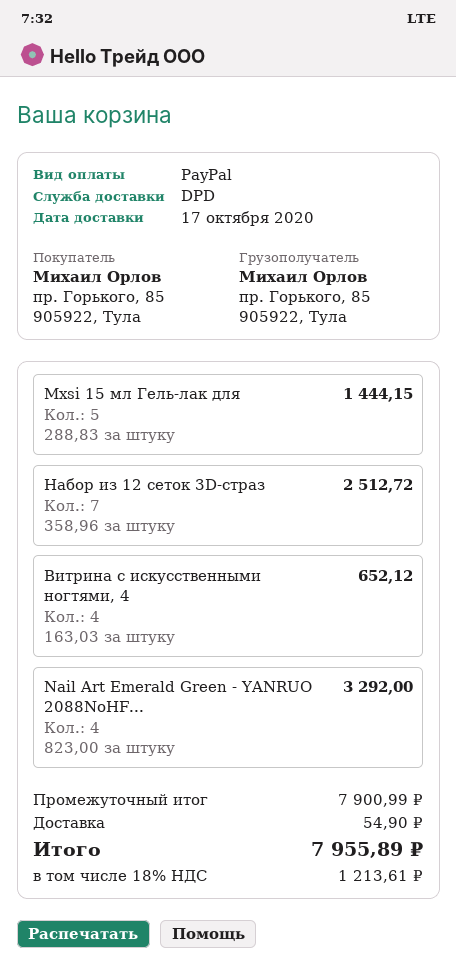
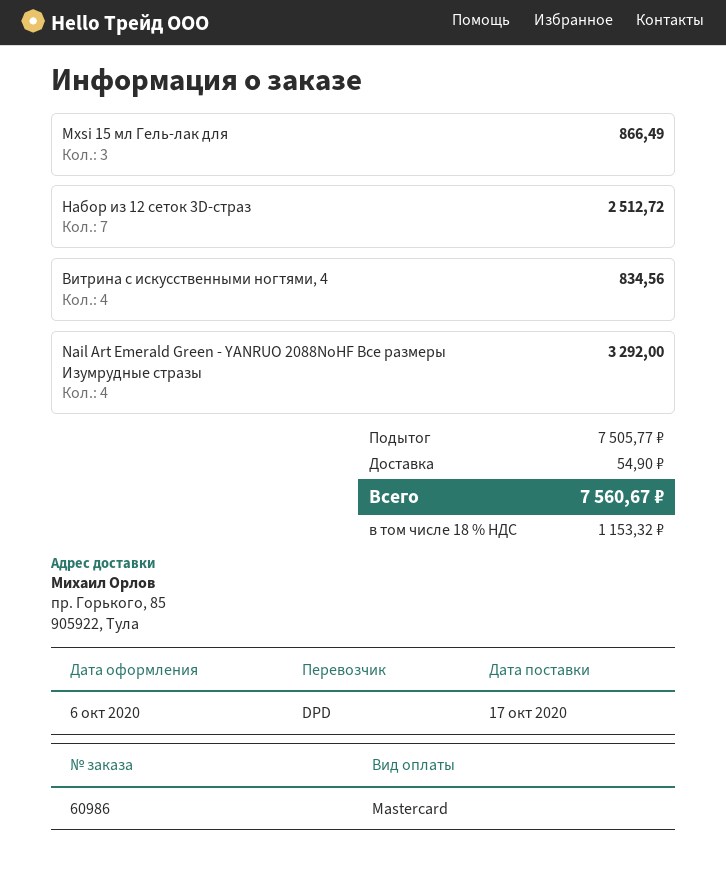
payment method: PayPal -> Mastercard
Mxsi 15 мл Гель-лак для: 5 for 1444.15 -> 3 for 866.49
Витрина с искусственными ногтями, 4: 4 for 652.12 -> 4 for 834.56
subtotal: 7900.99 -> 7505.77
tax: 18% = 1213.61 -> 18% = 1153.32
total: 7955.89 -> 7560.67

